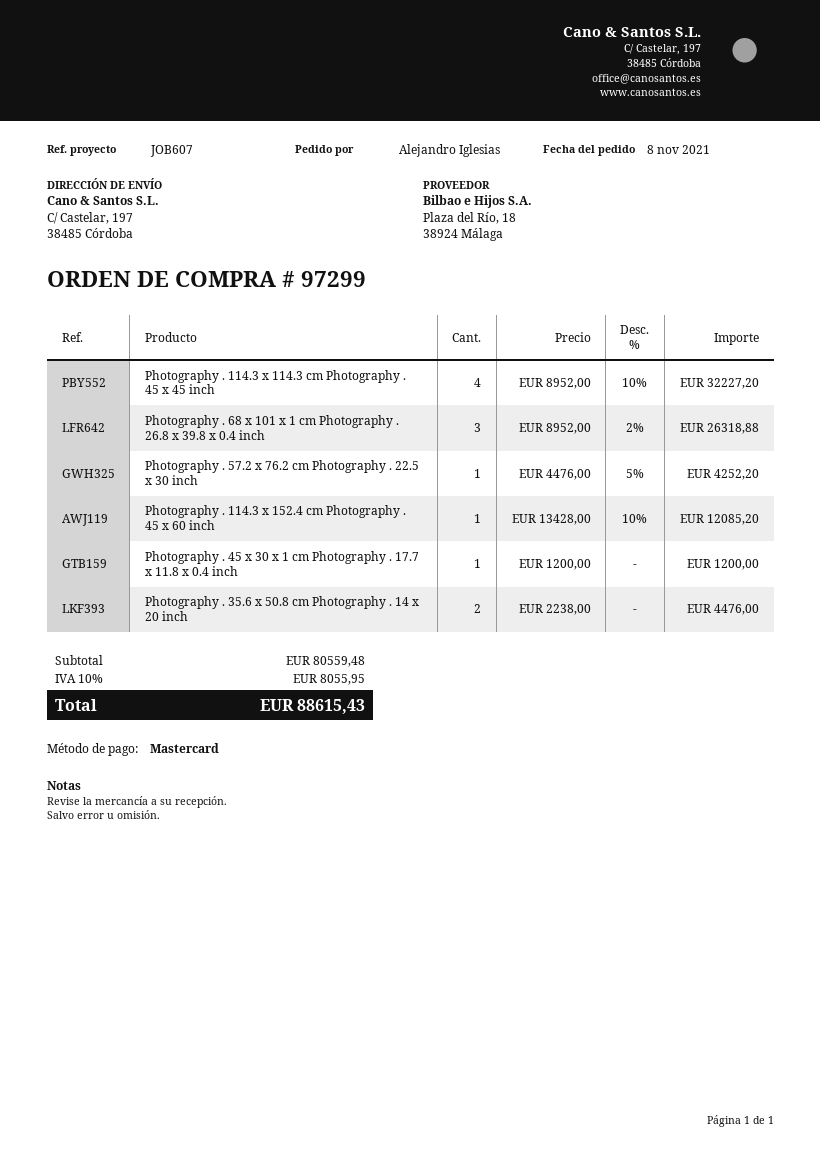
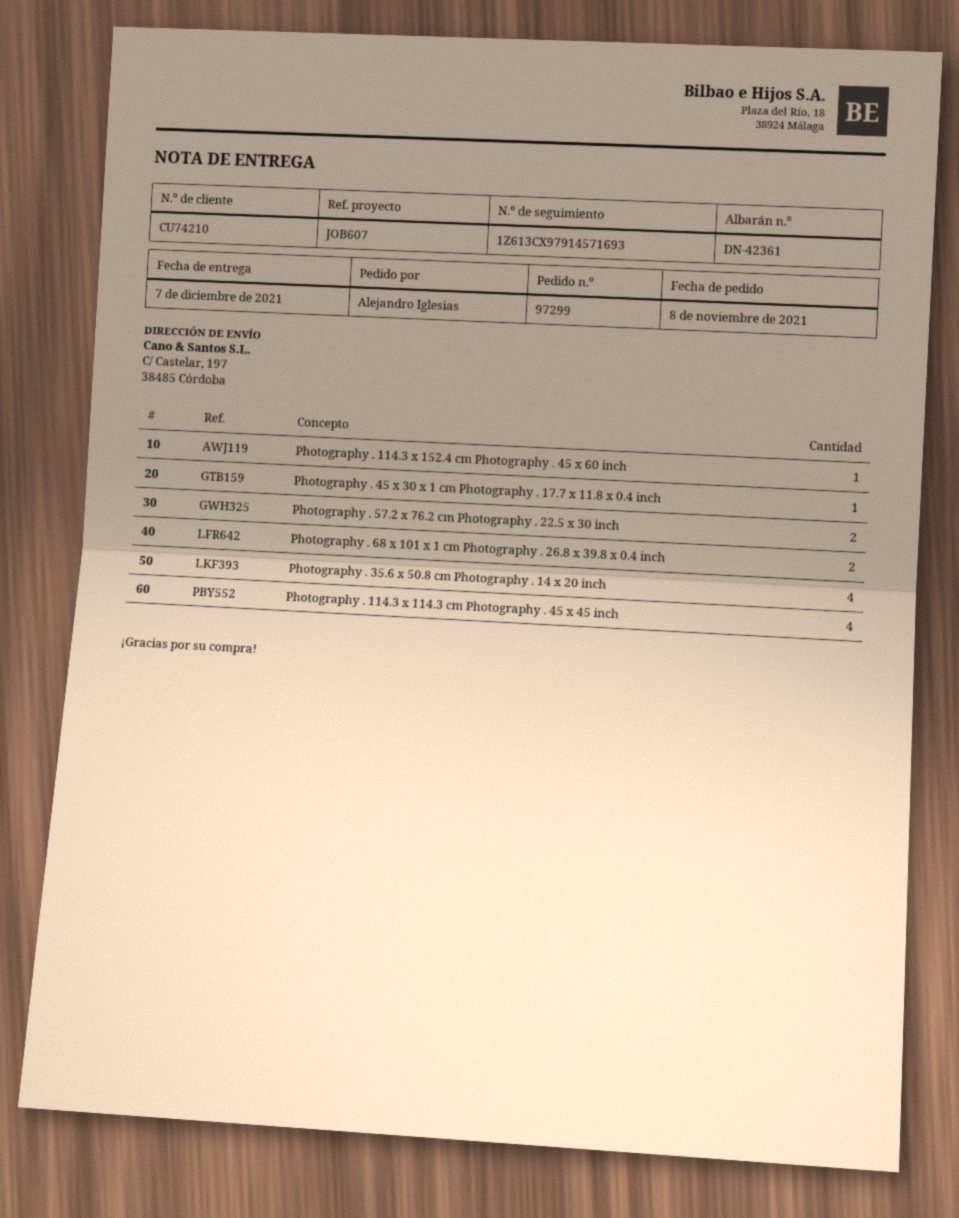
Photography . 68 x 101 x 1 cm Photography . 26.8 x 39.8 x 0.4 inch: 3 -> 2
Photography . 57.2 x 76.2 cm Photography . 22.5 x 30 inch: 1 -> 2
Photography . 35.6 x 50.8 cm Photography . 14 x 20 inch: 2 -> 4

